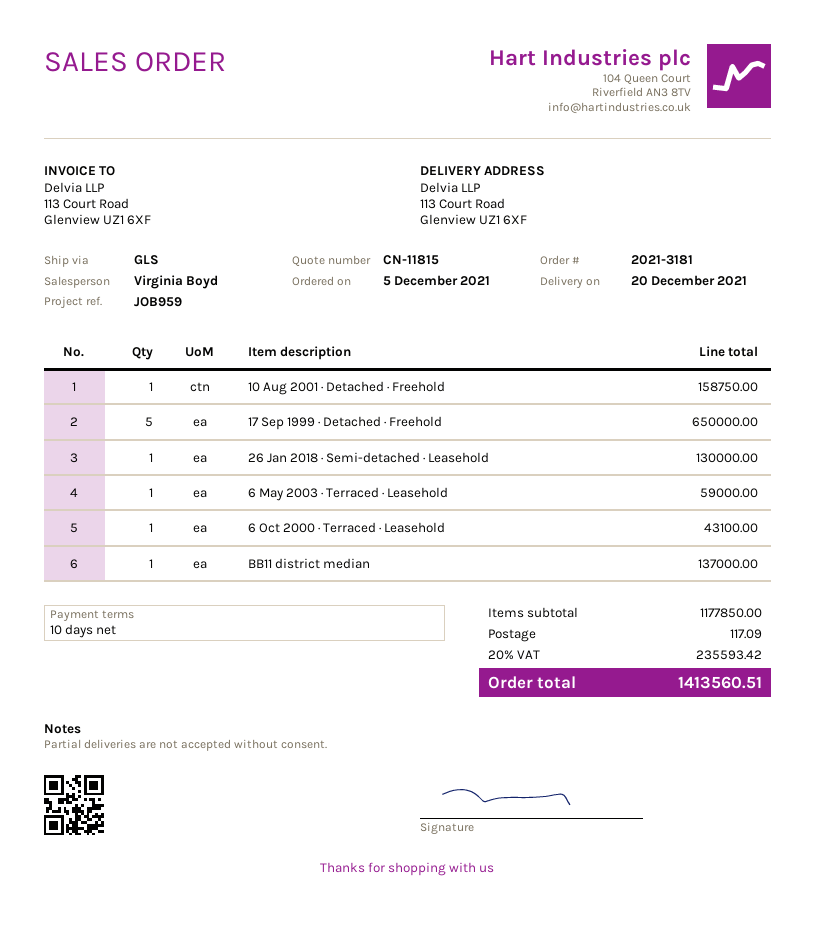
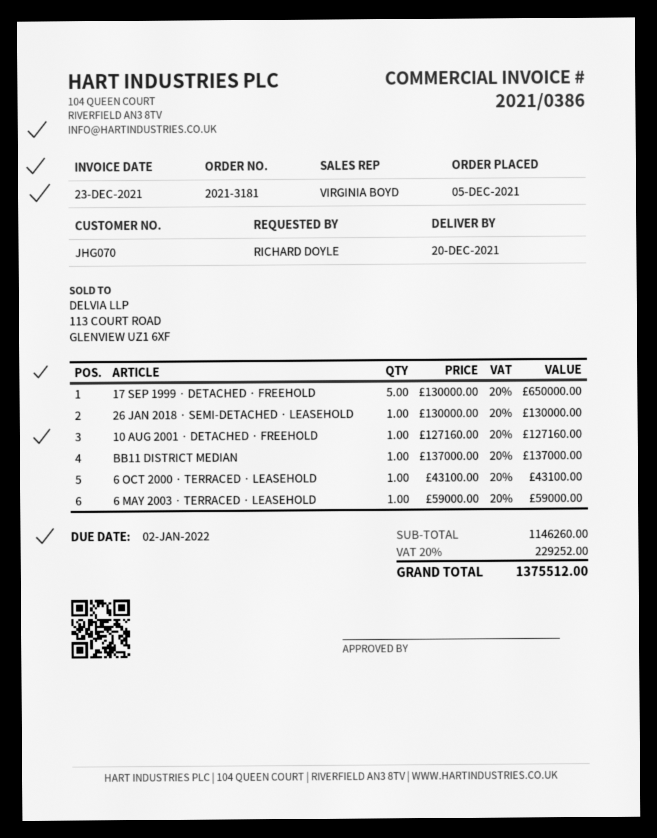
10 Aug 2001 · Detached · Freehold: 1 for 158750.00 -> 1 for 127160.00
subtotal: 1177850.00 -> 1146260.00
shipping: 117.09 -> none
tax: 20% = 235593.42 -> 20% = 229252.00
total: 1413560.51 -> 1375512.00

